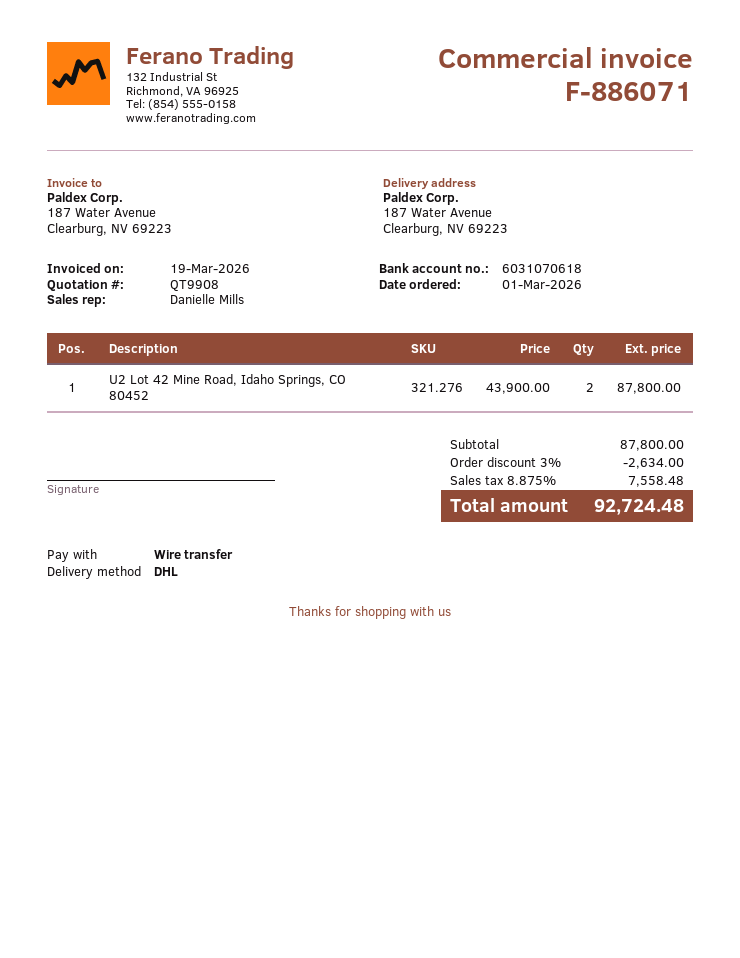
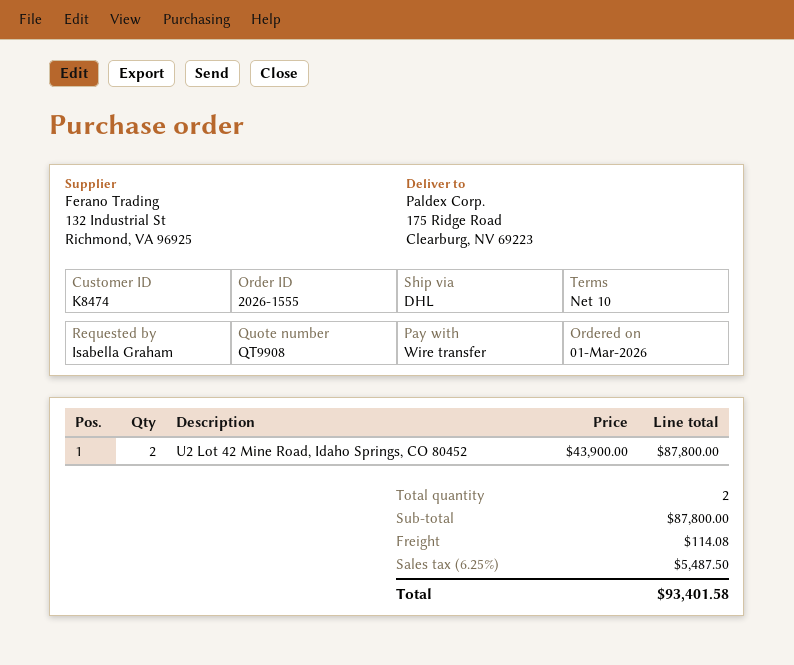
ship to: 187 Water Avenue, Clearburg, NV 69223 -> 175 Ridge Road, Clearburg, NV 69223
discount: 3% = 2634.00 -> none
shipping: none -> 114.08
tax: 8.875% = 7558.48 -> 6.25% = 5487.50
total: 92724.48 -> 93401.58

